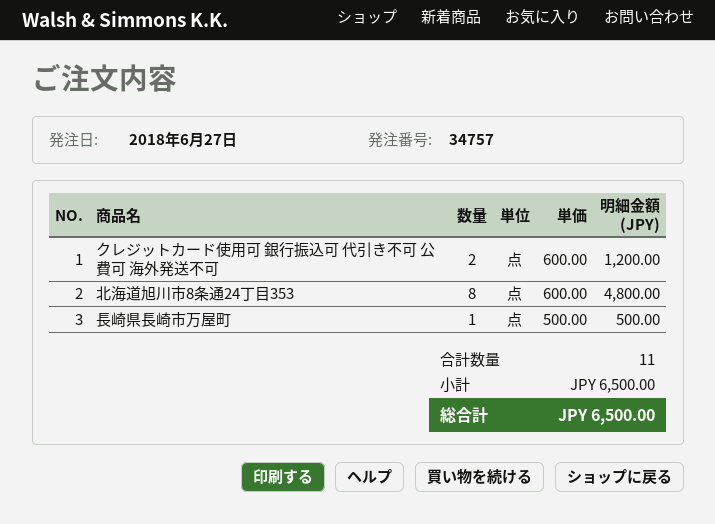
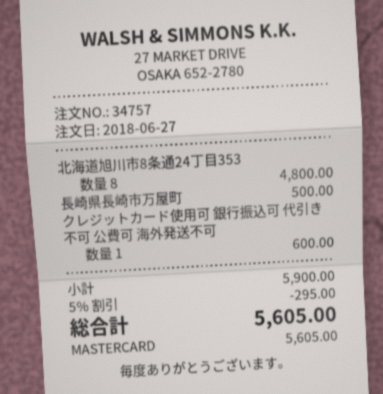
クレジットカード使用可 銀行振込可 代引き不可 公費可 海外発送不可: 2 for 1200.00 -> 1 for 600.00
subtotal: 6500.00 -> 5900.00
discount: none -> 5% = 295.00
total: 6500.00 -> 5605.00

